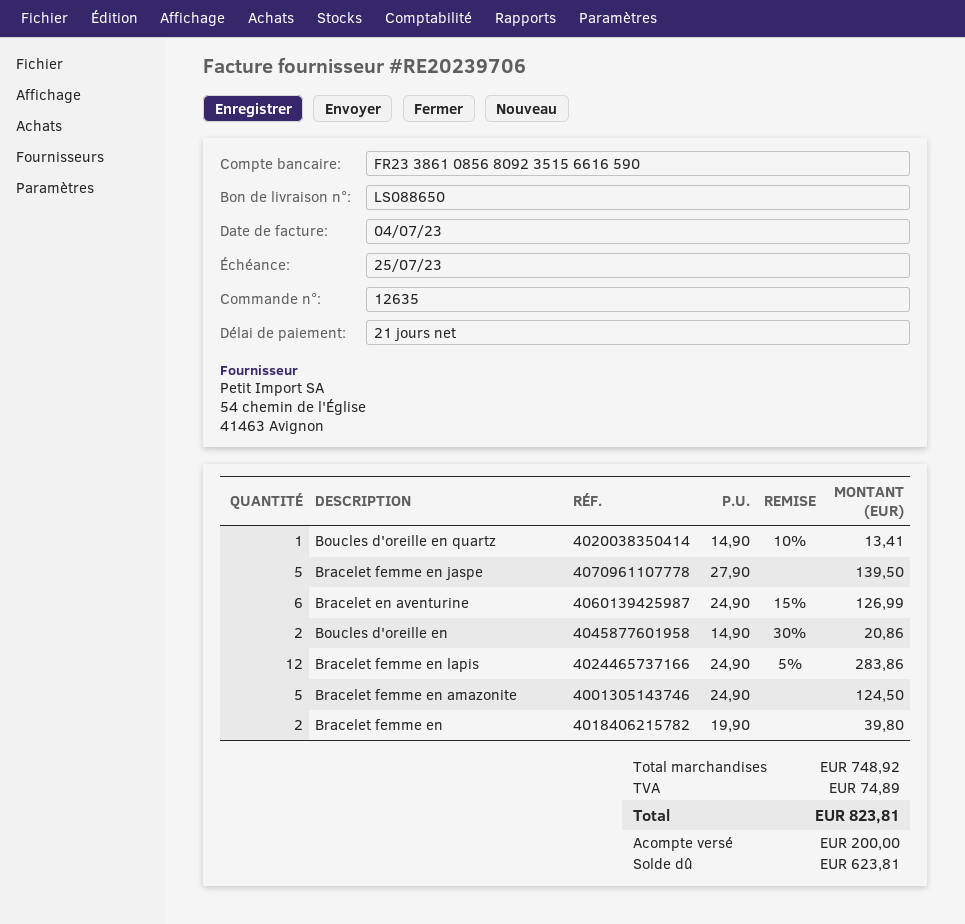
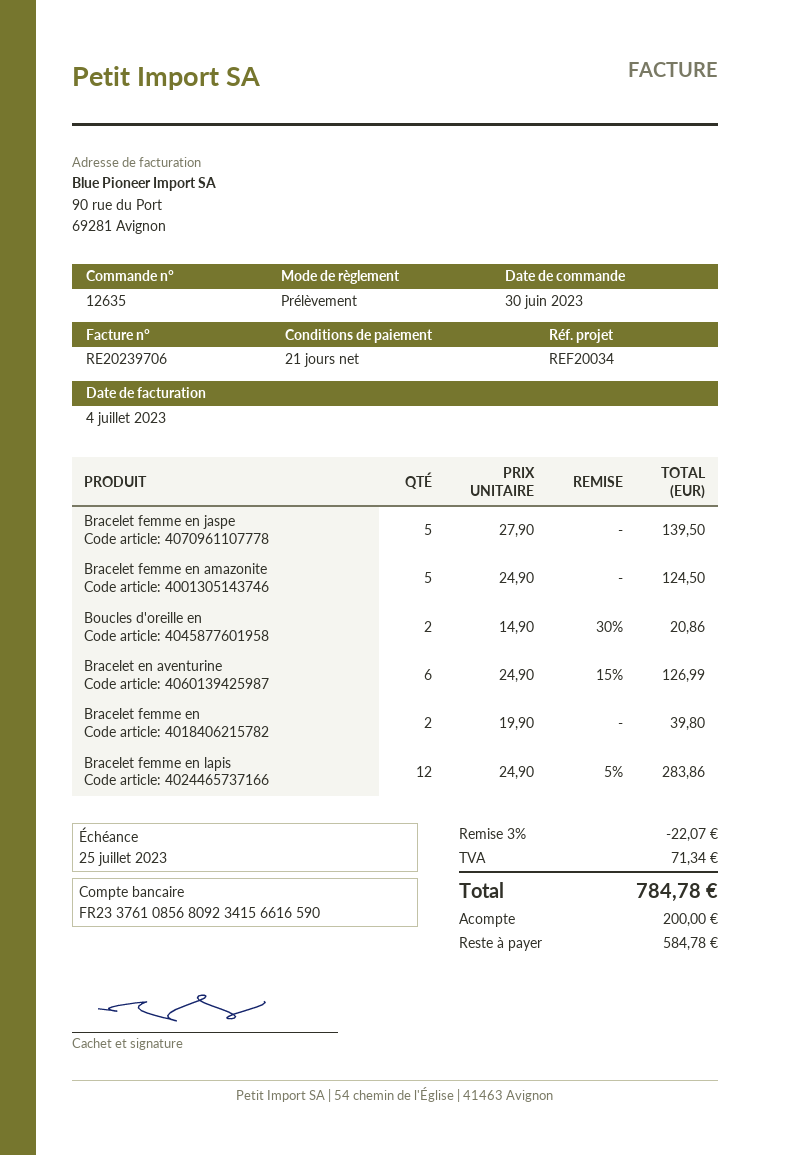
bank account: FR2338610856809235156616590 -> FR2337610856809234156616590
Boucles d'oreille en quartz: 1 x 14.90 - 10% = 13.41 -> none
discount: none -> 3% = 22.07
tax: 74.89 -> 71.34
total: 823.81 -> 784.78
balance: 623.81 -> 584.78

